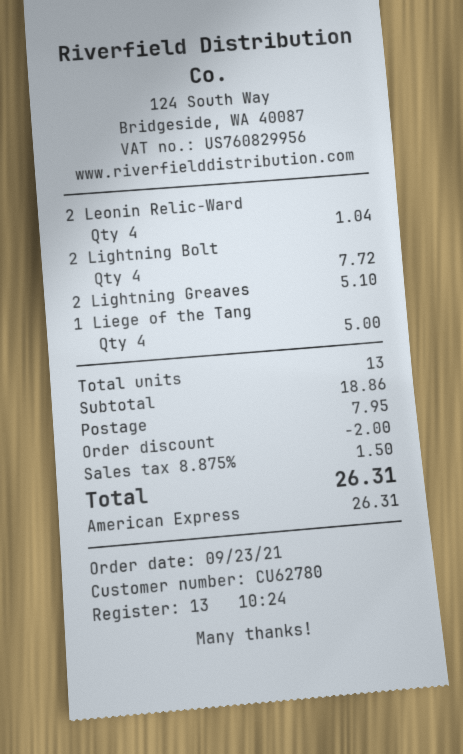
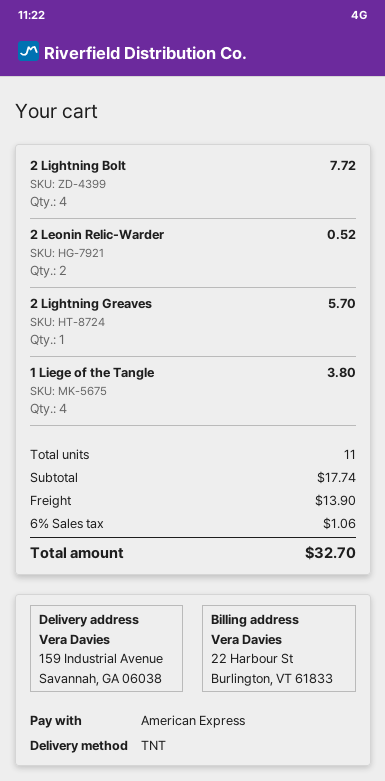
2 Leonin Relic-Ward: 4 for 1.04 -> 2 for 0.52
2 Lightning Greaves: 1 for 5.10 -> 1 for 5.70
1 Liege of the Tang: 4 for 5.00 -> 4 for 3.80
total quantity: 13 -> 11
subtotal: 18.86 -> 17.74
discount: 2.00 -> none
shipping: 7.95 -> 13.90
tax: 8.875% = 1.50 -> 6% = 1.06
total: 26.31 -> 32.70

